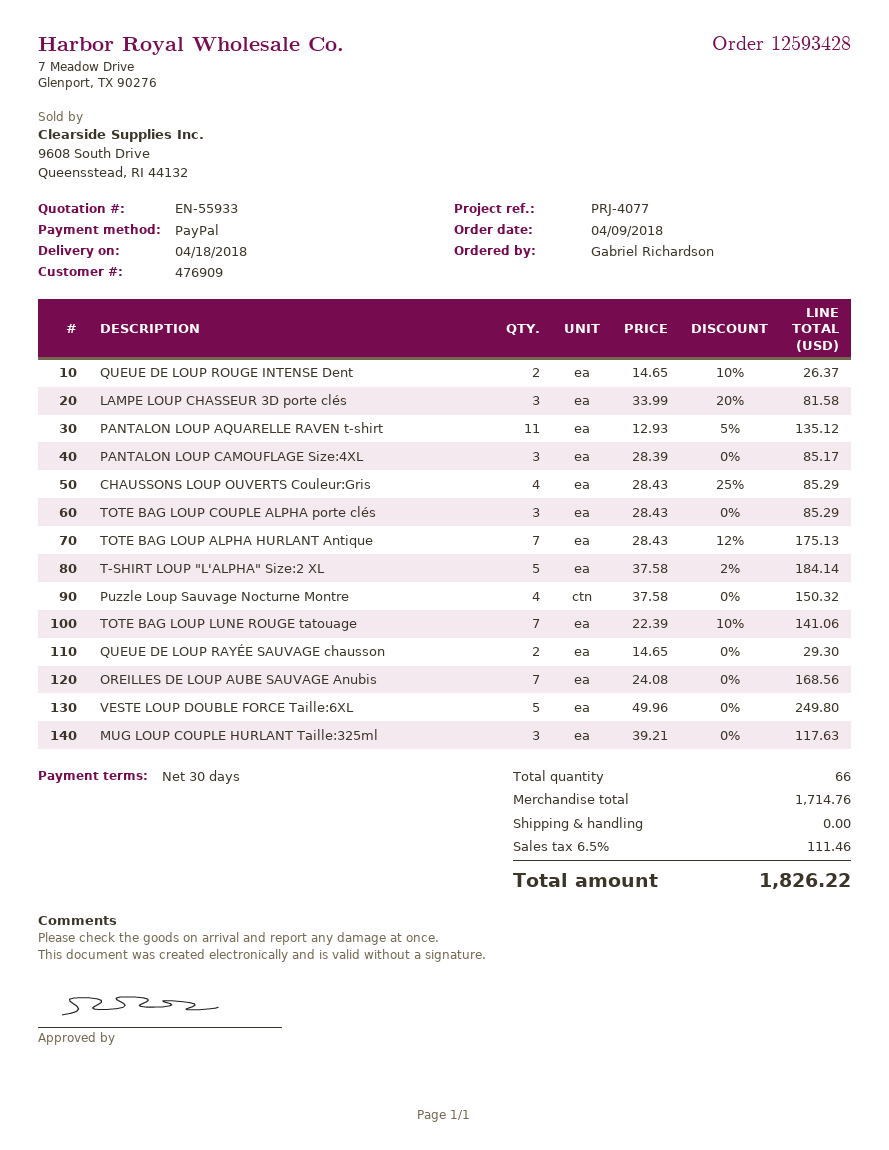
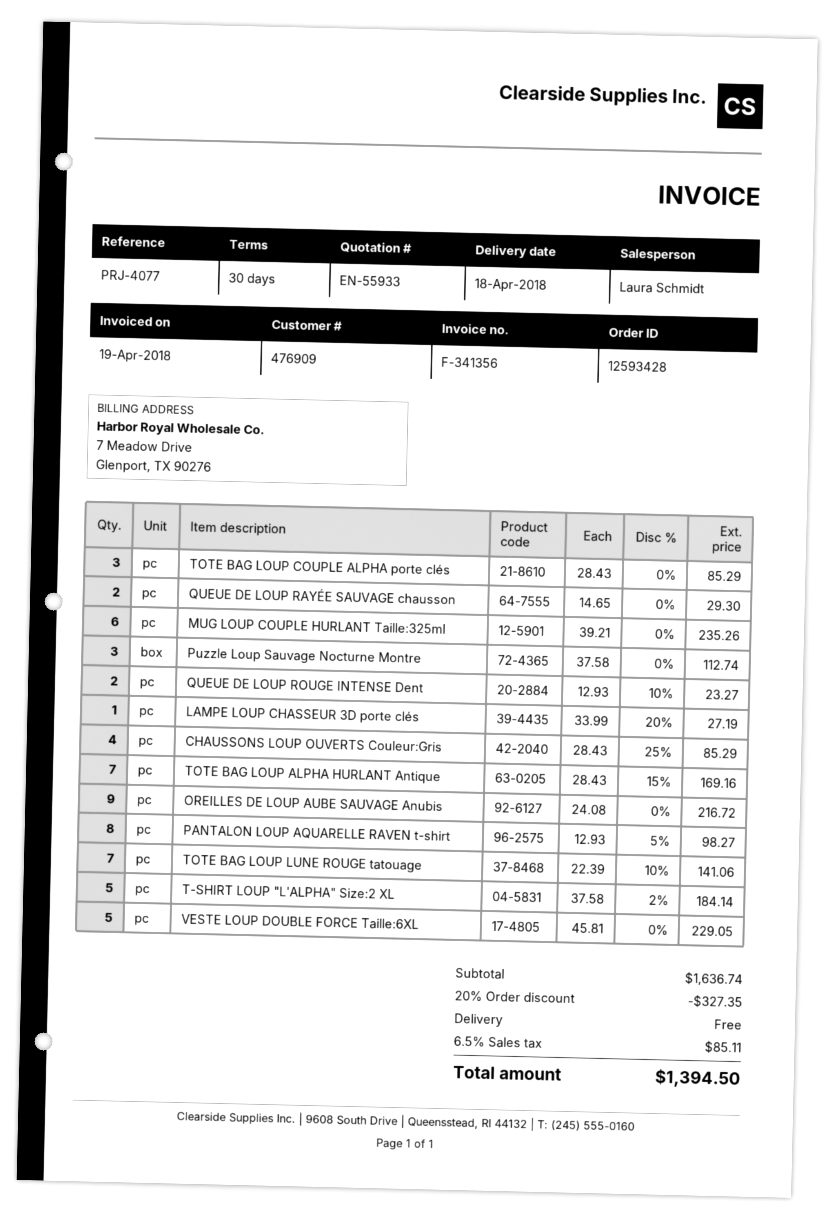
QUEUE DE LOUP ROUGE INTENSE Dent: 2 x 14.65 - 10% = 26.37 -> 2 x 12.93 - 10% = 23.27
LAMPE LOUP CHASSEUR 3D porte clés: 3 x 33.99 - 20% = 81.58 -> 1 x 33.99 - 20% = 27.19
PANTALON LOUP AQUARELLE RAVEN t-shirt: 11 x 12.93 - 5% = 135.12 -> 8 x 12.93 - 5% = 98.27
PANTALON LOUP CAMOUFLAGE Size:4XL: 3 x 28.39 = 85.17 -> none
TOTE BAG LOUP ALPHA HURLANT Antique: 7 x 28.43 - 12% = 175.13 -> 7 x 28.43 - 15% = 169.16
Puzzle Loup Sauvage Nocturne Montre: 4 x 37.58 = 150.32 -> 3 x 37.58 = 112.74
OREILLES DE LOUP AUBE SAUVAGE Anubis: 7 x 24.08 = 168.56 -> 9 x 24.08 = 216.72
VESTE LOUP DOUBLE FORCE Taille:6XL: 5 x 49.96 = 249.80 -> 5 x 45.81 = 229.05
MUG LOUP COUPLE HURLANT Taille:325ml: 3 x 39.21 = 117.63 -> 6 x 39.21 = 235.26
subtotal: 1714.76 -> 1636.74
discount: none -> 20% = 327.35
tax: 6.5% = 111.46 -> 6.5% = 85.11
total: 1826.22 -> 1394.50

